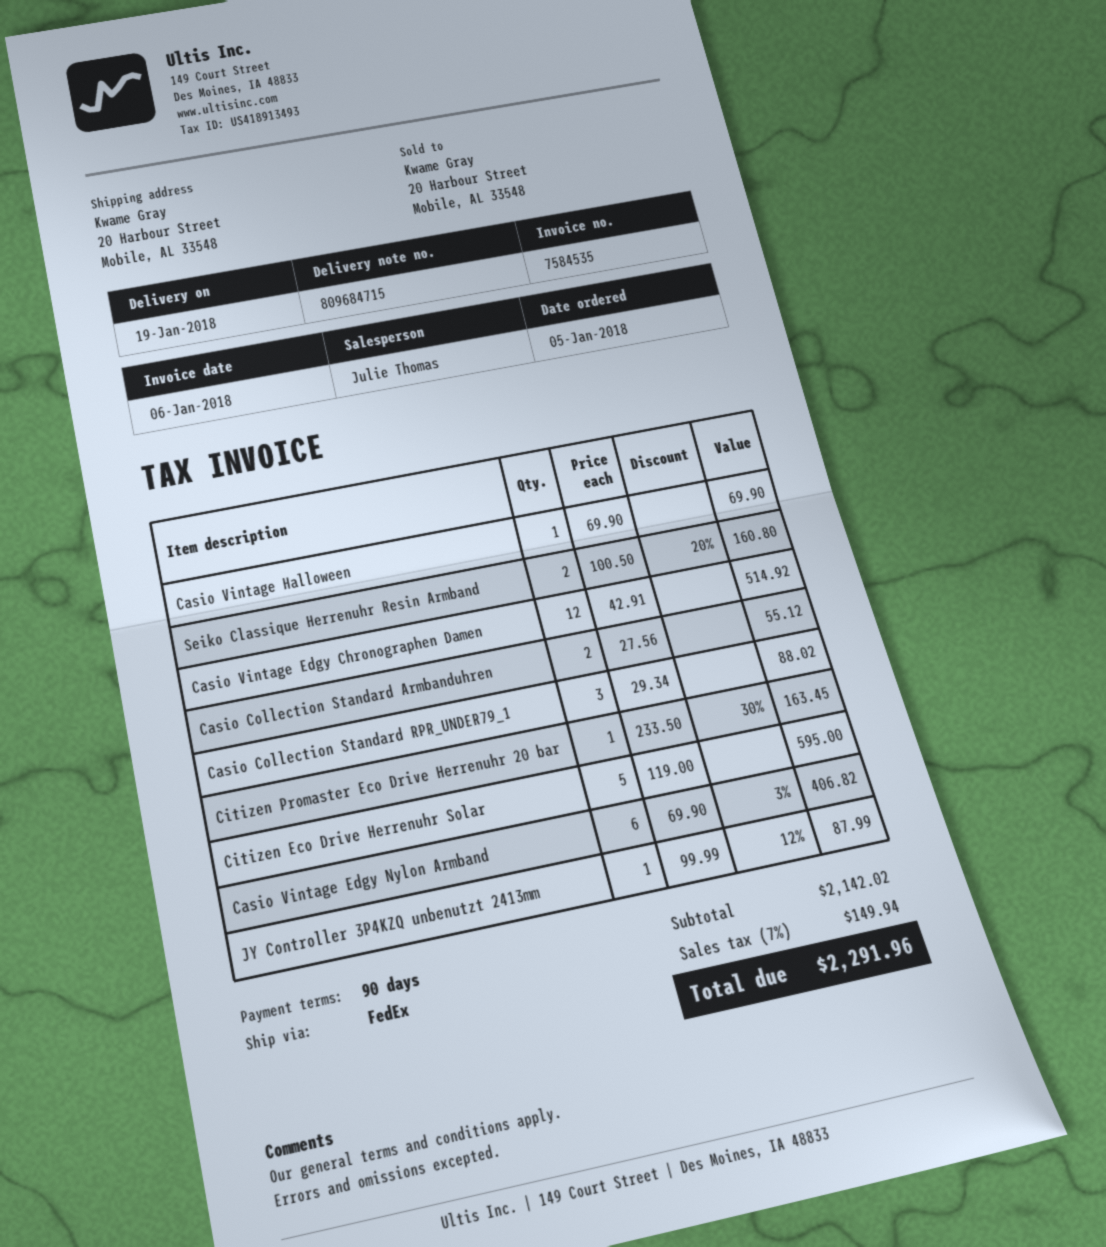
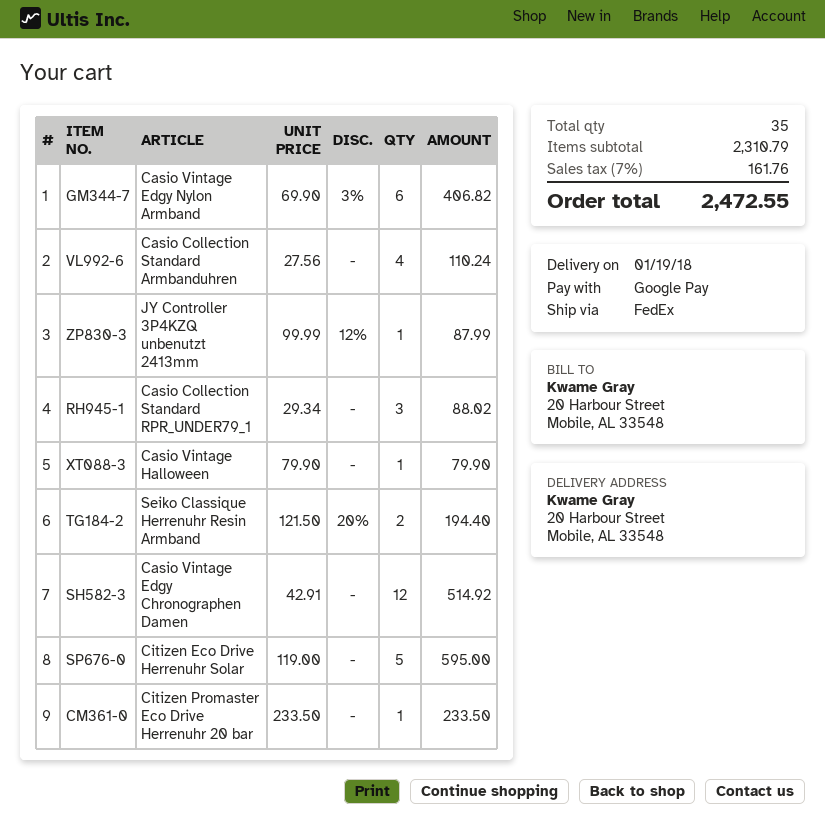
Casio Vintage Halloween: 1 x 69.90 = 69.90 -> 1 x 79.90 = 79.90
Seiko Classique Herrenuhr Resin Armband: 2 x 100.50 - 20% = 160.80 -> 2 x 121.50 - 20% = 194.40
Casio Collection Standard Armbanduhren: 2 x 27.56 = 55.12 -> 4 x 27.56 = 110.24
Citizen Promaster Eco Drive Herrenuhr 20 bar: 1 x 233.50 - 30% = 163.45 -> 1 x 233.50 = 233.50
subtotal: 2142.02 -> 2310.79
tax: 7% = 149.94 -> 7% = 161.76
total: 2291.96 -> 2472.55

